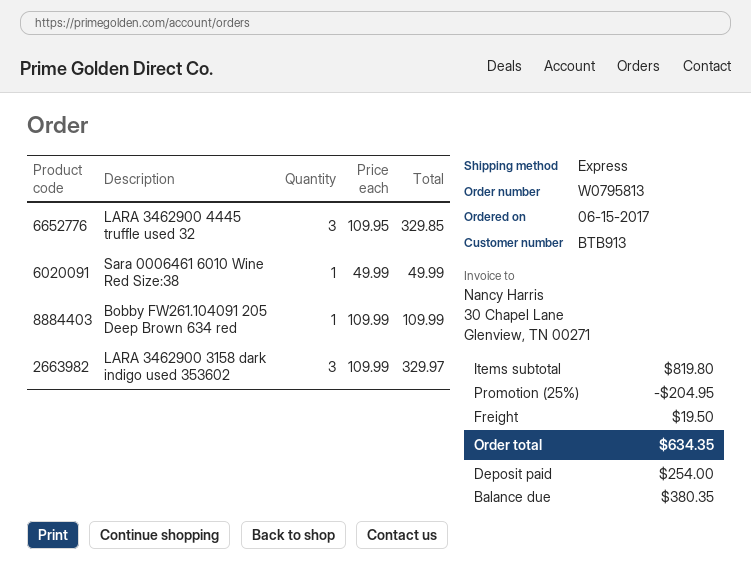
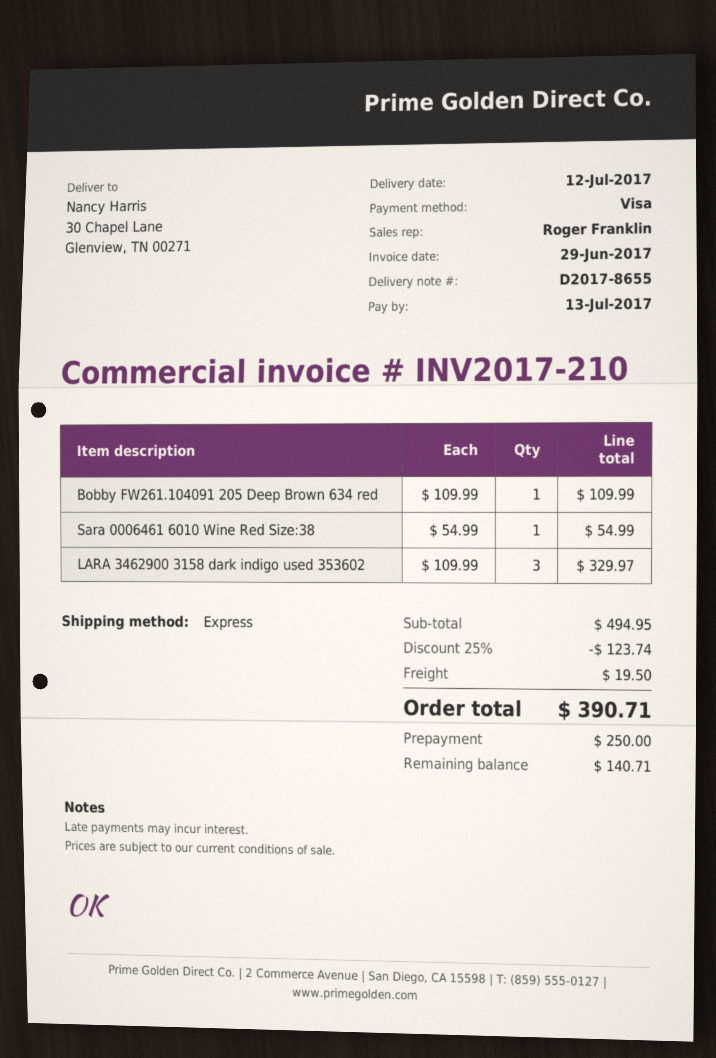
LARA 3462900 4445 truffle used 32: 3 x 109.95 = 329.85 -> none
Sara 0006461 6010 Wine Red Size:38: 1 x 49.99 = 49.99 -> 1 x 54.99 = 54.99
subtotal: 819.80 -> 494.95
discount: 25% = 204.95 -> 25% = 123.74
total: 634.35 -> 390.71
deposit: 254.00 -> 250.00
balance: 380.35 -> 140.71

